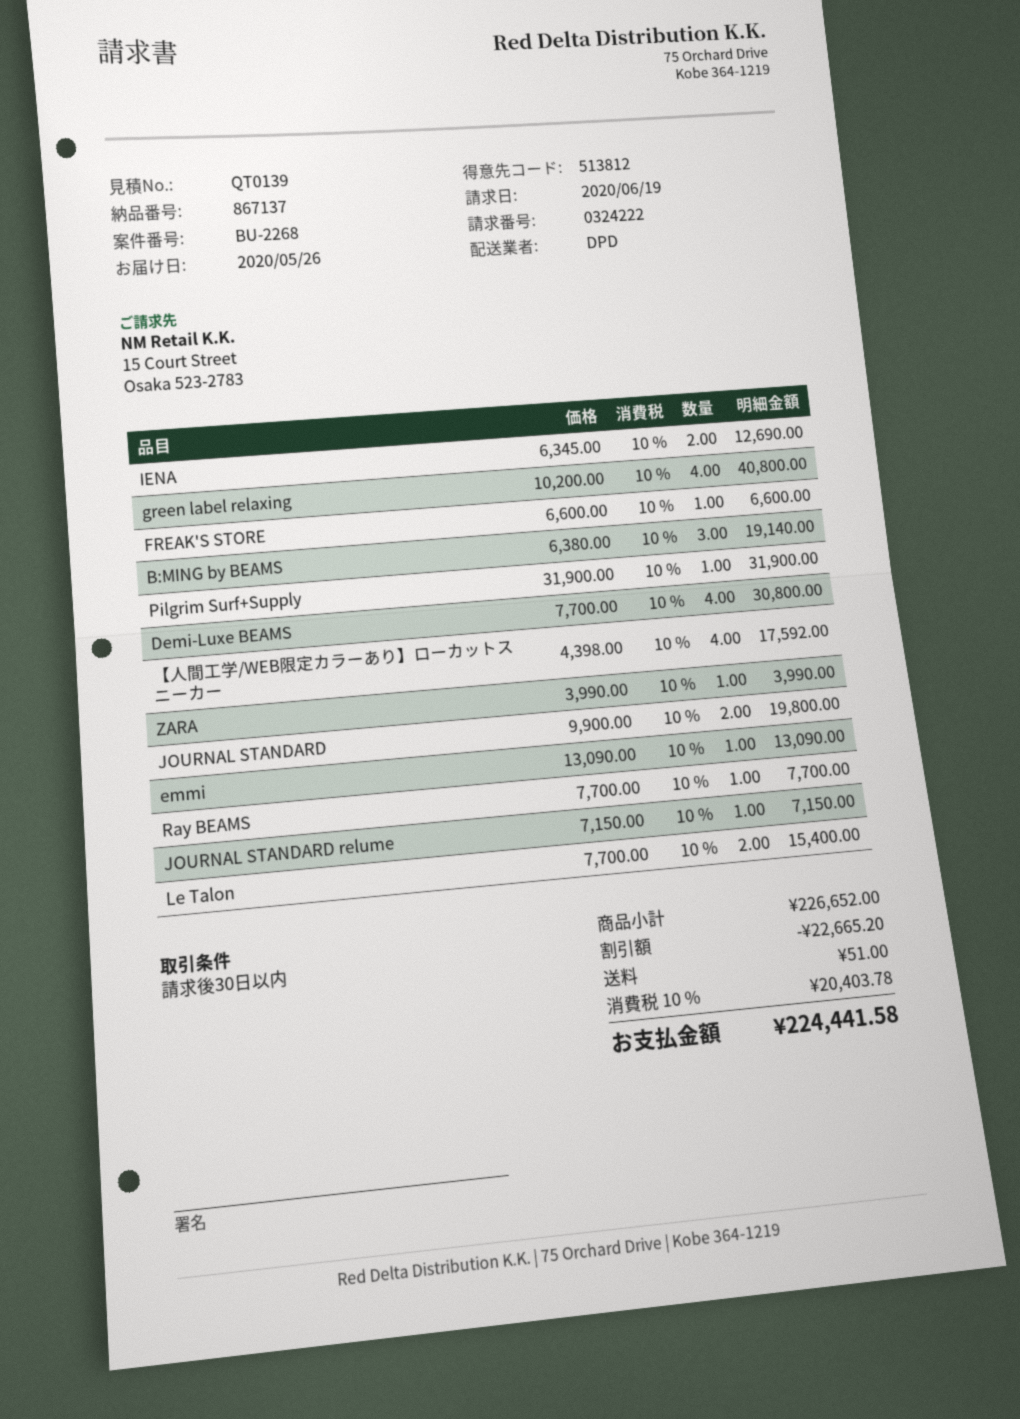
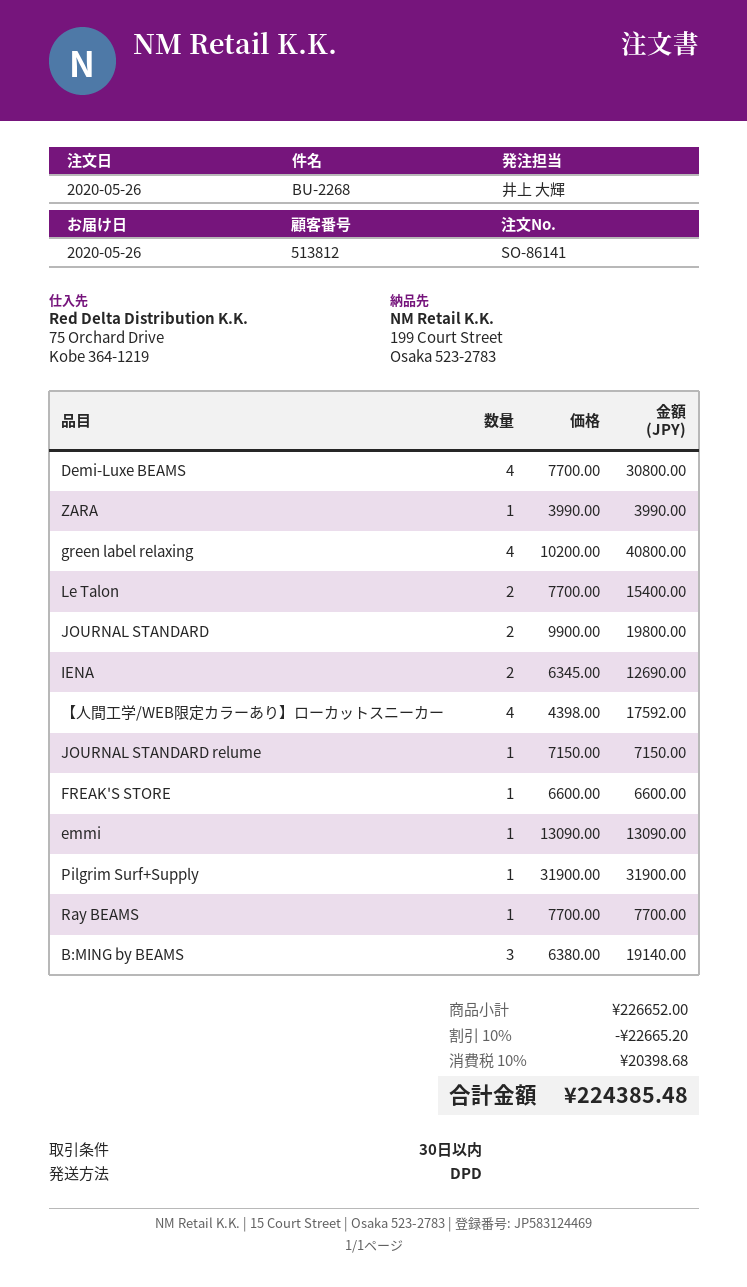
shipping: 51.00 -> none
tax: 10% = 20403.78 -> 10% = 20398.68
total: 224441.58 -> 224385.48

